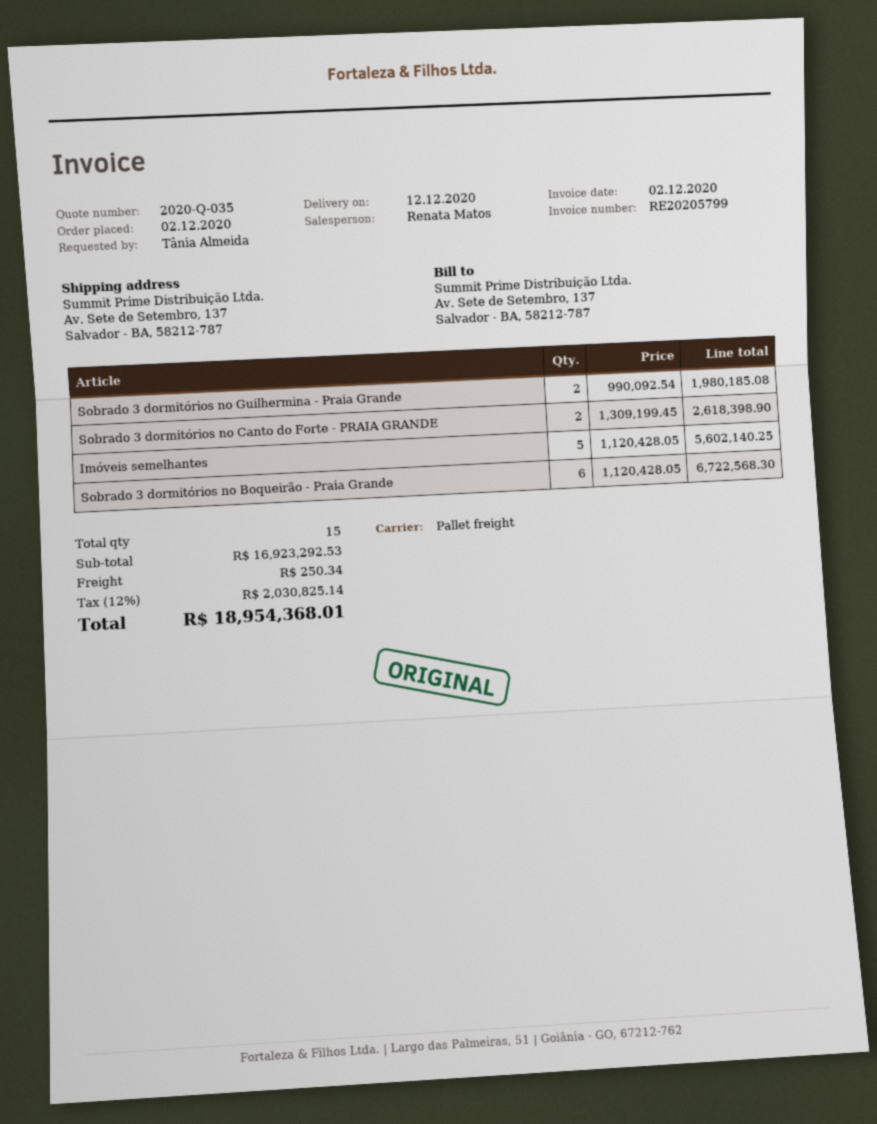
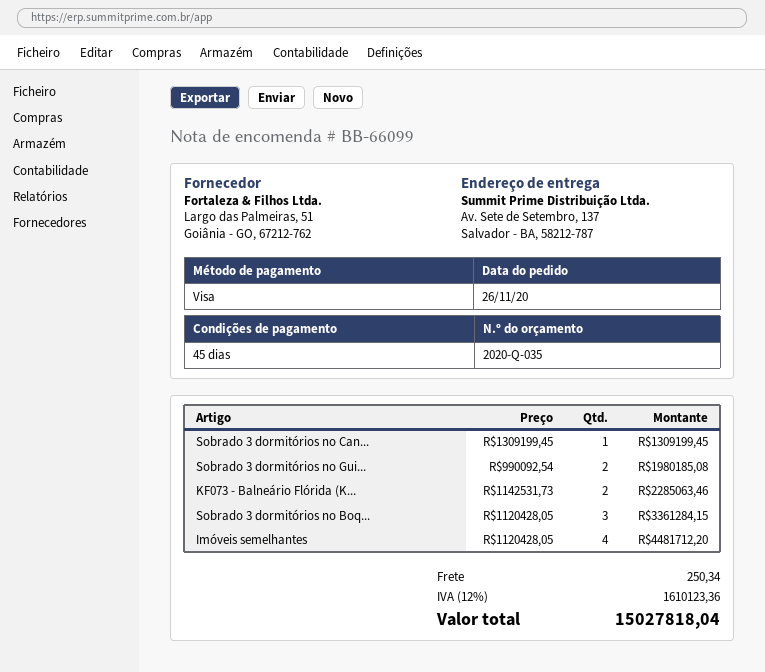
order date: 2020-12-02 -> 2020-11-26
Sobrado 3 dormitórios no Canto do Forte - PRAIA GRANDE: 2 x 1309199.45 = 2618398.90 -> 1 x 1309199.45 = 1309199.45
Imóveis semelhantes: 5 x 1120428.05 = 5602140.25 -> 4 x 1120428.05 = 4481712.20
Sobrado 3 dormitórios no Boqueirão - Praia Grande: 6 x 1120428.05 = 6722568.30 -> 3 x 1120428.05 = 3361284.15
KF073 - Balneário Flórida (K...: none -> 2 x 1142531.73 = 2285063.46
tax: 12% = 2030825.14 -> 12% = 1610123.36
total: 18954368.01 -> 15027818.04

